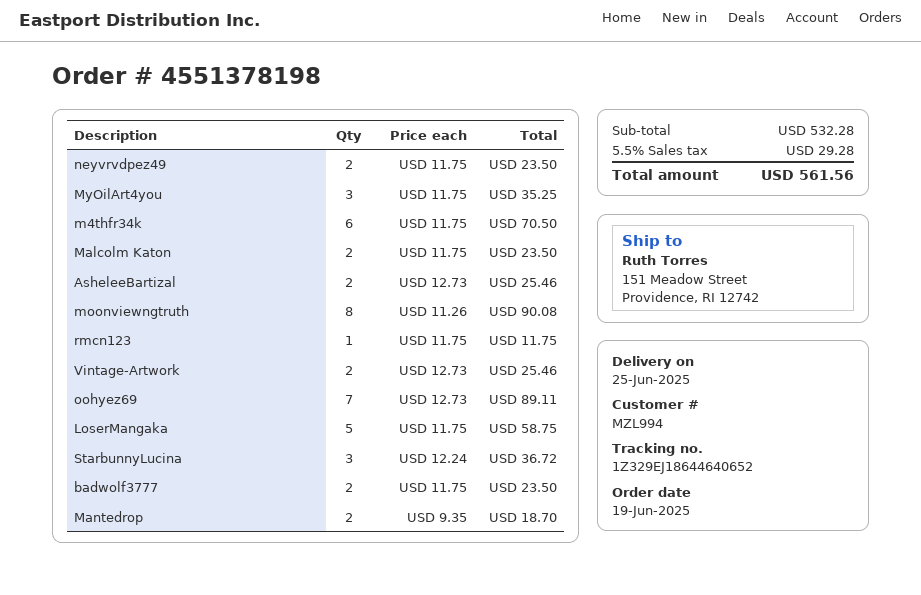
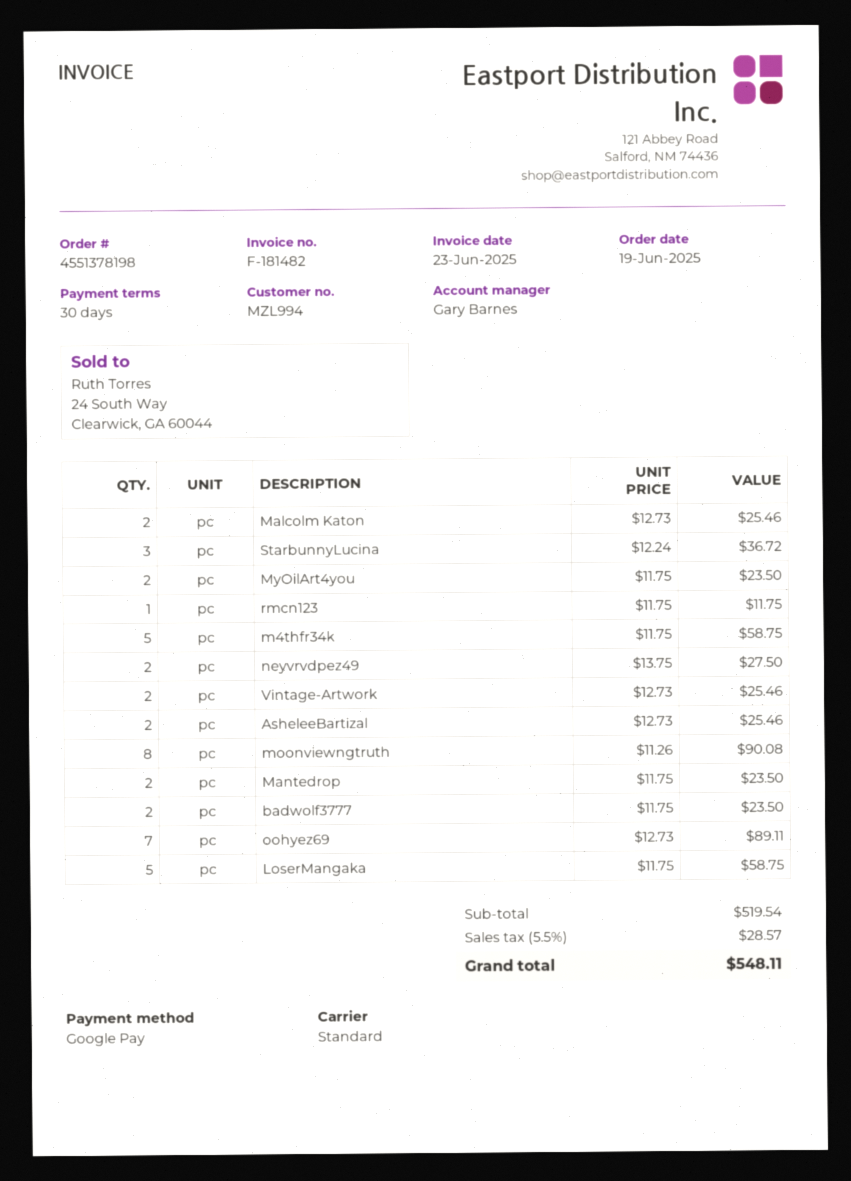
neyvrvdpez49: 2 x 11.75 = 23.50 -> 2 x 13.75 = 27.50
MyOilArt4you: 3 x 11.75 = 35.25 -> 2 x 11.75 = 23.50
m4thfr34k: 6 x 11.75 = 70.50 -> 5 x 11.75 = 58.75
Malcolm Katon: 2 x 11.75 = 23.50 -> 2 x 12.73 = 25.46
Mantedrop: 2 x 9.35 = 18.70 -> 2 x 11.75 = 23.50
subtotal: 532.28 -> 519.54
tax: 5.5% = 29.28 -> 5.5% = 28.57
total: 561.56 -> 548.11

